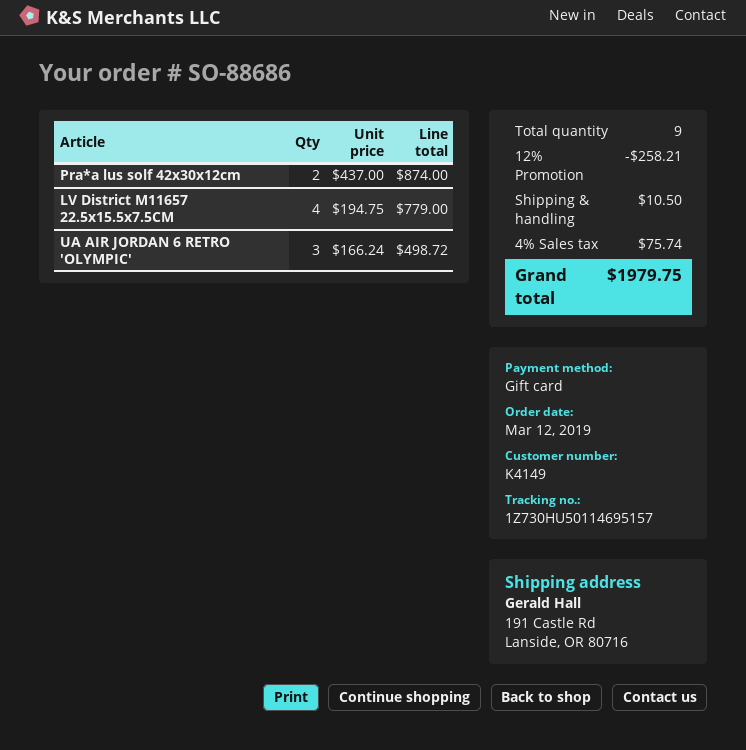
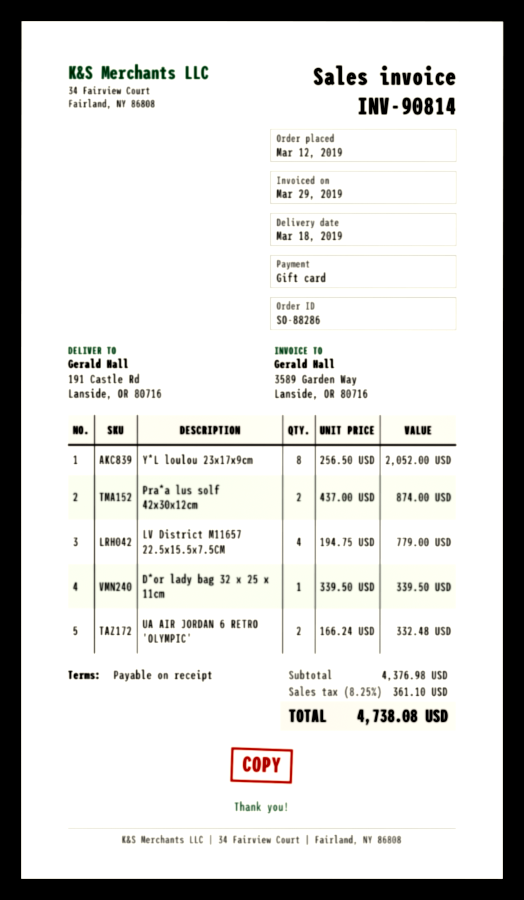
order number: SO-88686 -> SO-88286
UA AIR JORDAN 6 RETRO 'OLYMPIC': 3 x 166.24 = 498.72 -> 2 x 166.24 = 332.48
Y*L loulou 23x17x9cm: none -> 8 x 256.50 = 2052.00
D*or lady bag 32 x 25 x 11cm: none -> 1 x 339.50 = 339.50
discount: 12% = 258.21 -> none
shipping: 10.50 -> none
tax: 4% = 75.74 -> 8.25% = 361.10
total: 1979.75 -> 4738.08

